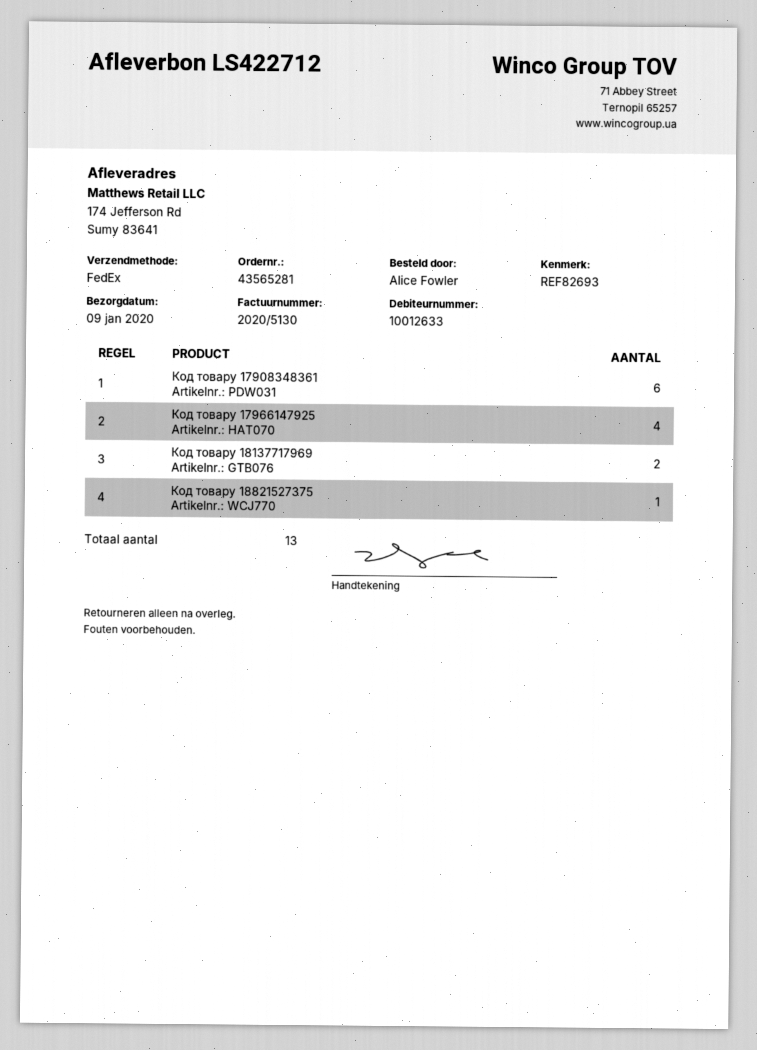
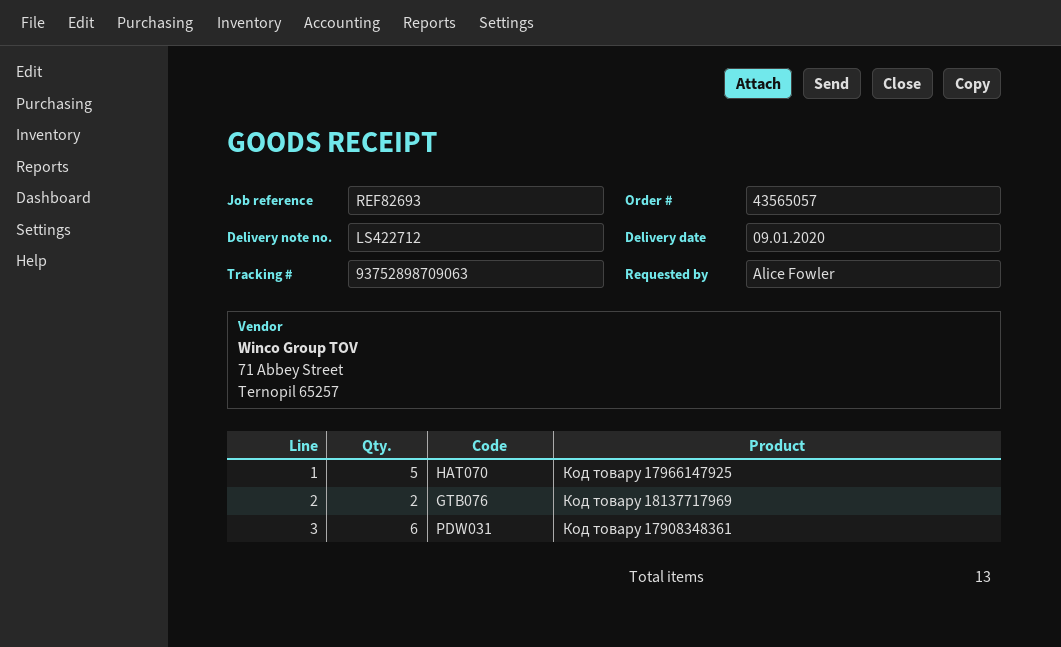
order number: 43565281 -> 43565057
Код товару 17966147925: 4 -> 5
Код товару 18821527375: 1 -> none

